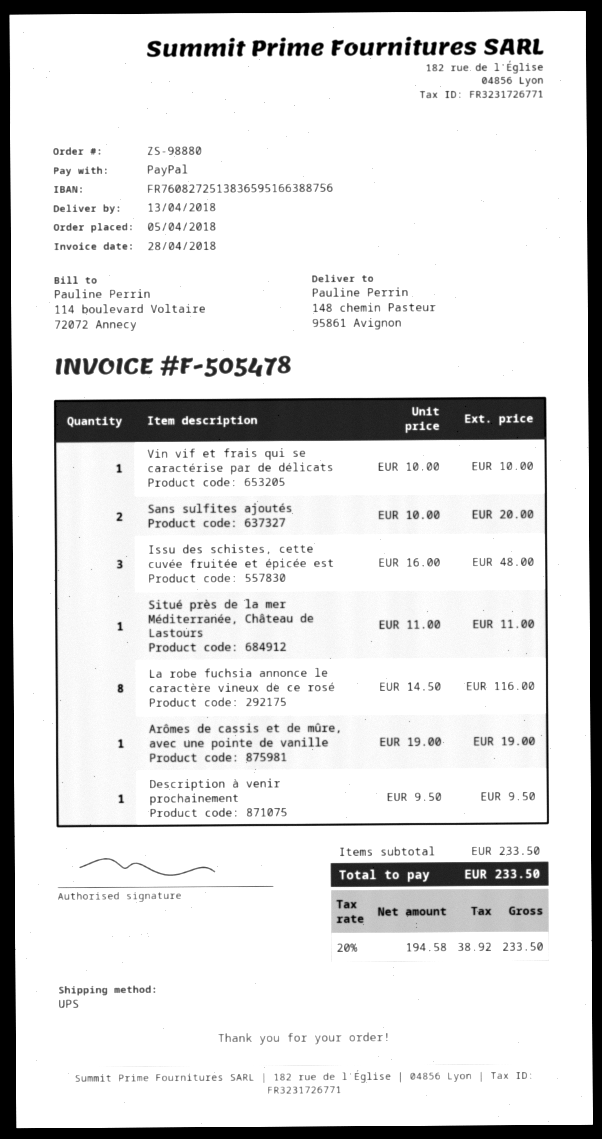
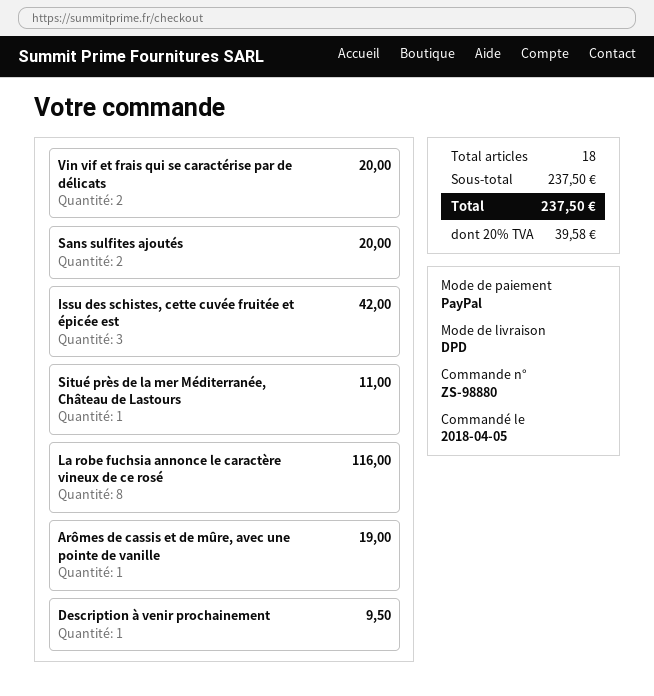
shipping method: UPS -> DPD
Vin vif et frais qui se caractérise par de délicats: 1 for 10.00 -> 2 for 20.00
Issu des schistes, cette cuvée fruitée et épicée est: 3 for 48.00 -> 3 for 42.00
subtotal: 233.50 -> 237.50
tax: 20% = 38.92 -> 20% = 39.58
total: 233.50 -> 237.50

